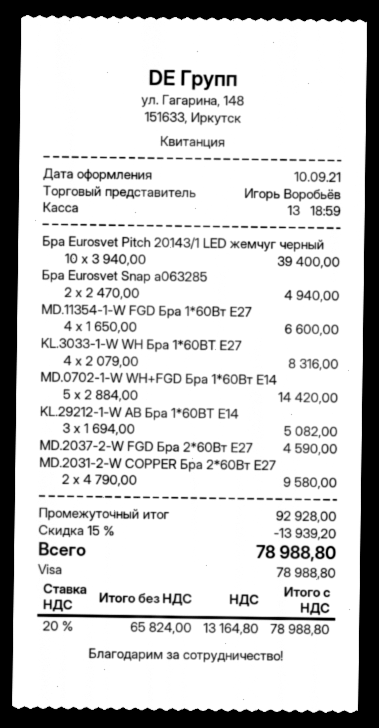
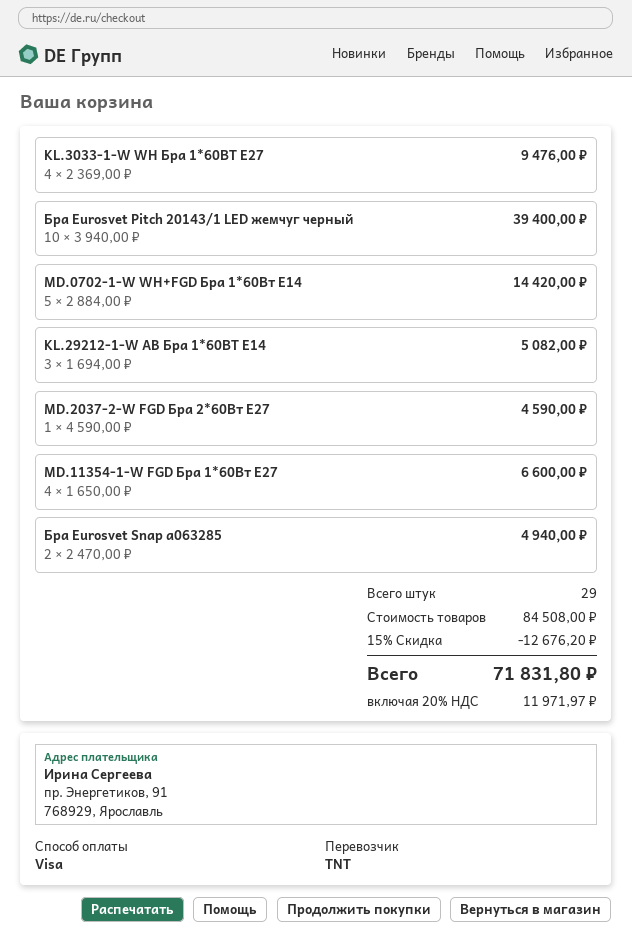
KL.3033-1-W WH Бра 1*60ВТ Е27: 4 x 2079.00 = 8316.00 -> 4 x 2369.00 = 9476.00
MD.2031-2-W COPPER Бра 2*60Вт E27: 2 x 4790.00 = 9580.00 -> none
subtotal: 92928.00 -> 84508.00
discount: 15% = 13939.20 -> 15% = 12676.20
tax: 20% = 13164.80 -> 20% = 11971.97
total: 78988.80 -> 71831.80

